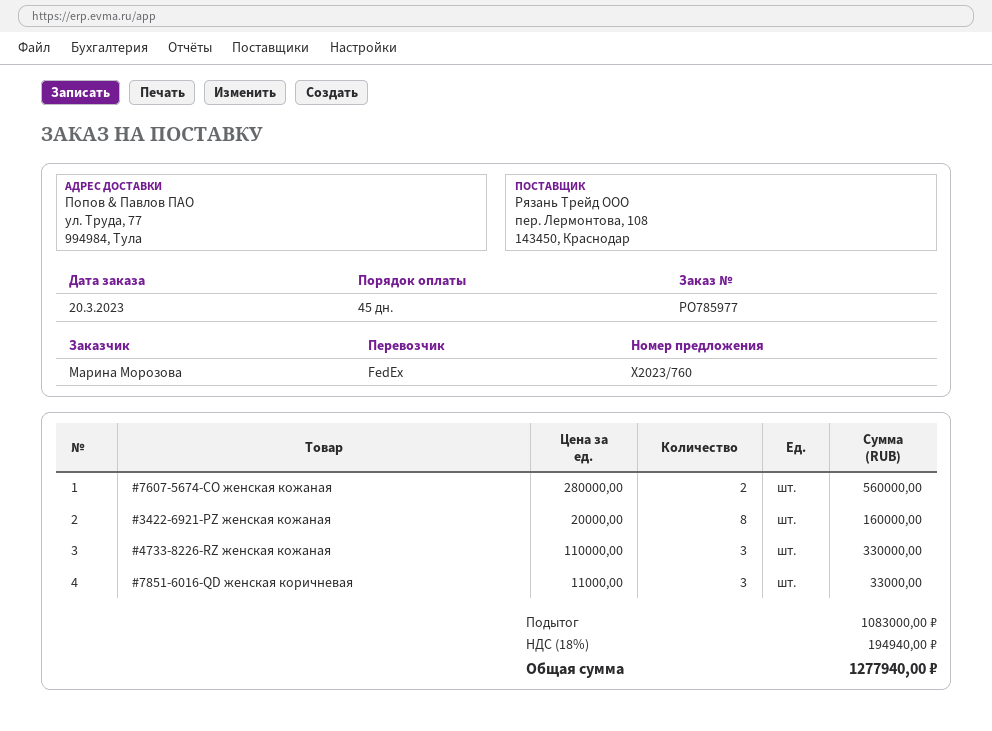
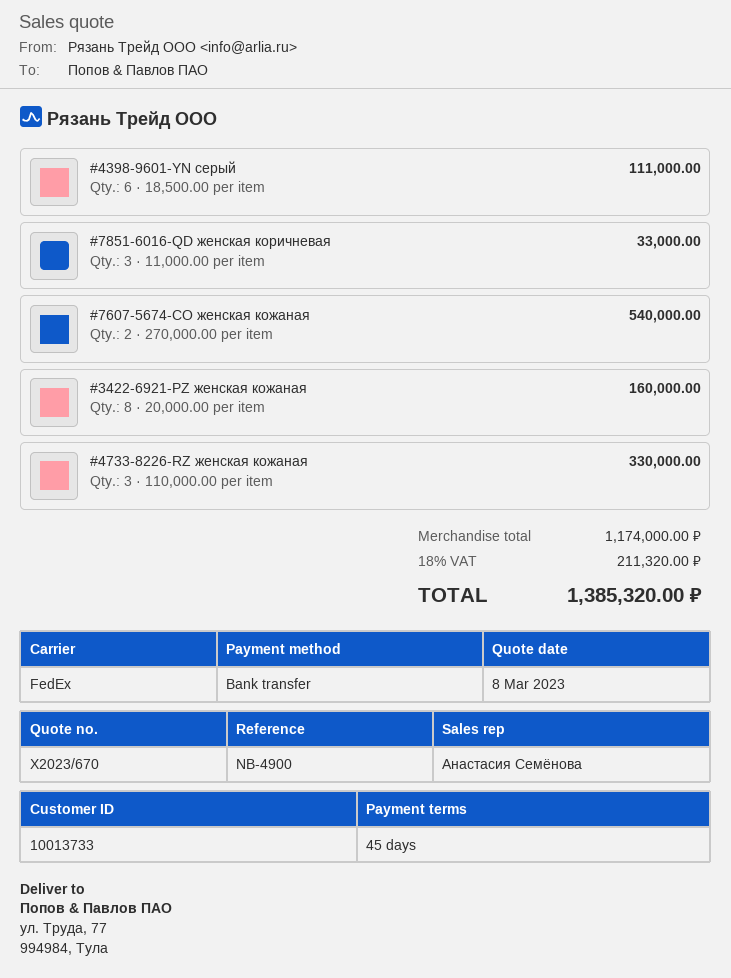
quote number: X2023/760 -> X2023/670
#7607-5674-CO женская кожаная: 2 x 280000.00 = 560000.00 -> 2 x 270000.00 = 540000.00
#4398-9601-YN серый: none -> 6 x 18500.00 = 111000.00
subtotal: 1083000.00 -> 1174000.00
tax: 18% = 194940.00 -> 18% = 211320.00
total: 1277940.00 -> 1385320.00

